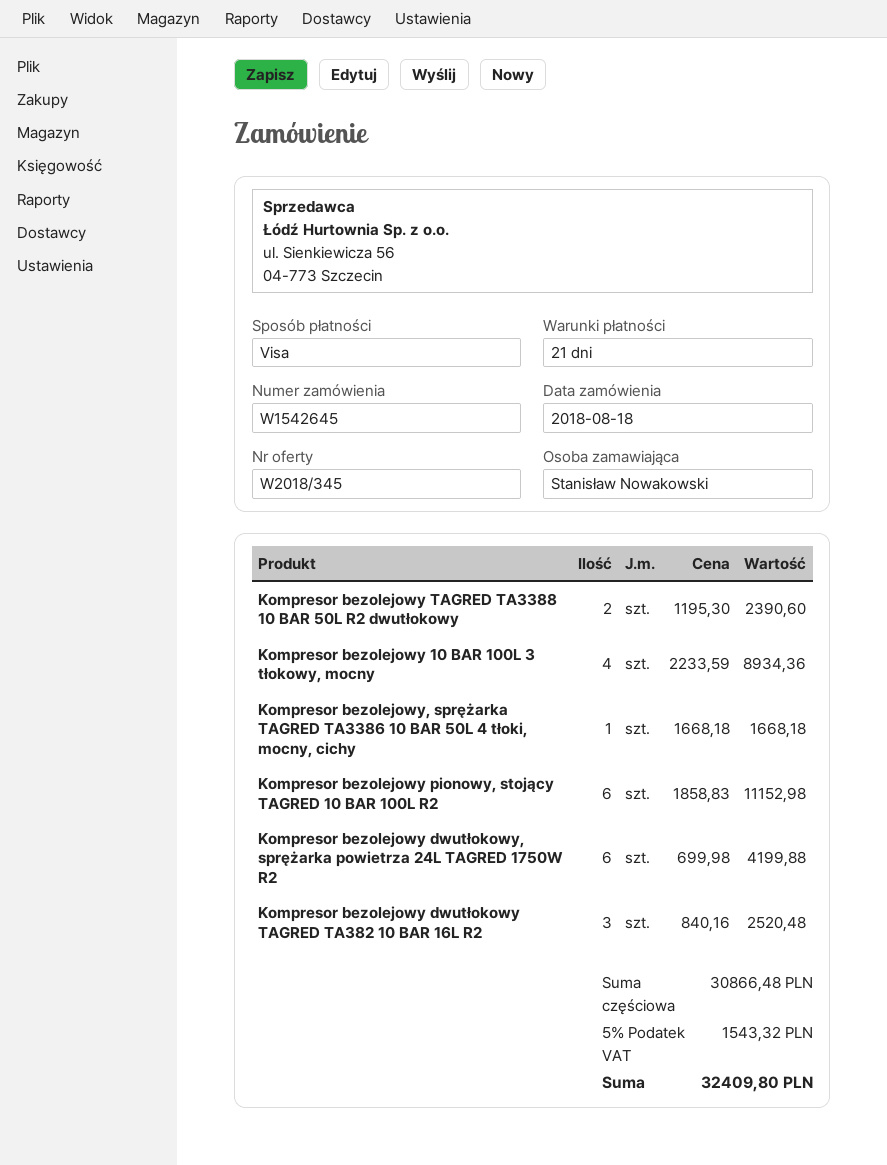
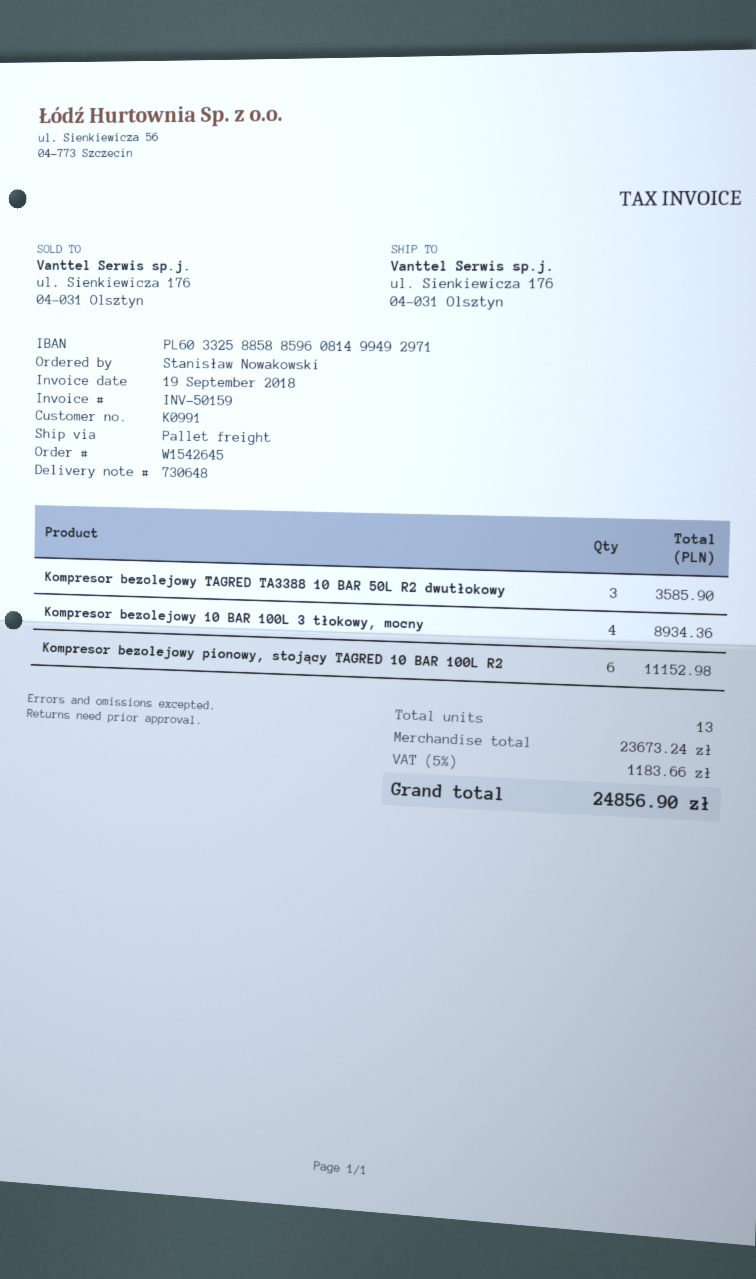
Kompresor bezolejowy TAGRED TA3388 10 BAR 50L R2 dwutłokowy: 2 for 2390.60 -> 3 for 3585.90
Kompresor bezolejowy, sprężarka TAGRED TA3386 10 BAR 50L 4 tłoki, mocny, cichy: 1 for 1668.18 -> none
Kompresor bezolejowy dwutłokowy, sprężarka powietrza 24L TAGRED 1750W R2: 6 for 4199.88 -> none
Kompresor bezolejowy dwutłokowy TAGRED TA382 10 BAR 16L R2: 3 for 2520.48 -> none
subtotal: 30866.48 -> 23673.24
tax: 5% = 1543.32 -> 5% = 1183.66
total: 32409.80 -> 24856.90

